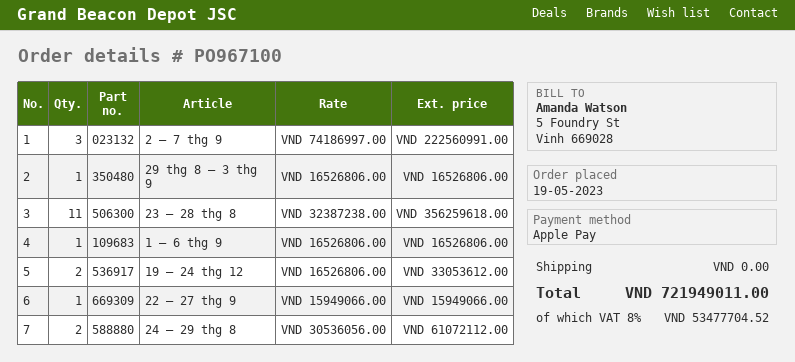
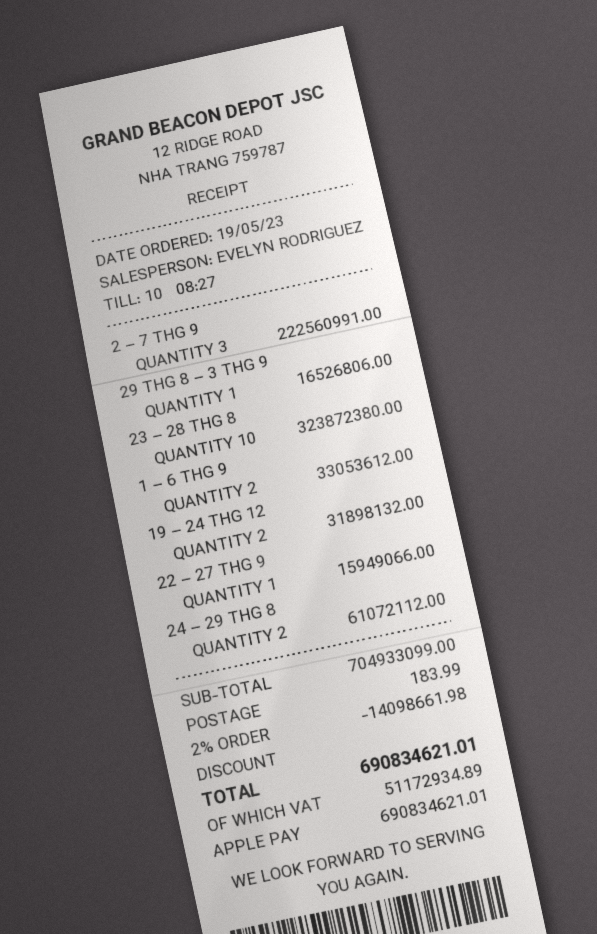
23 – 28 thg 8: 11 for 356259618.00 -> 10 for 323872380.00
1 – 6 thg 9: 1 for 16526806.00 -> 2 for 33053612.00
19 – 24 thg 12: 2 for 33053612.00 -> 2 for 31898132.00
discount: none -> 2% = 14098661.98
shipping: 0.00 -> 183.99
tax: 53477704.52 -> 51172934.89
total: 721949011.00 -> 690834621.01

